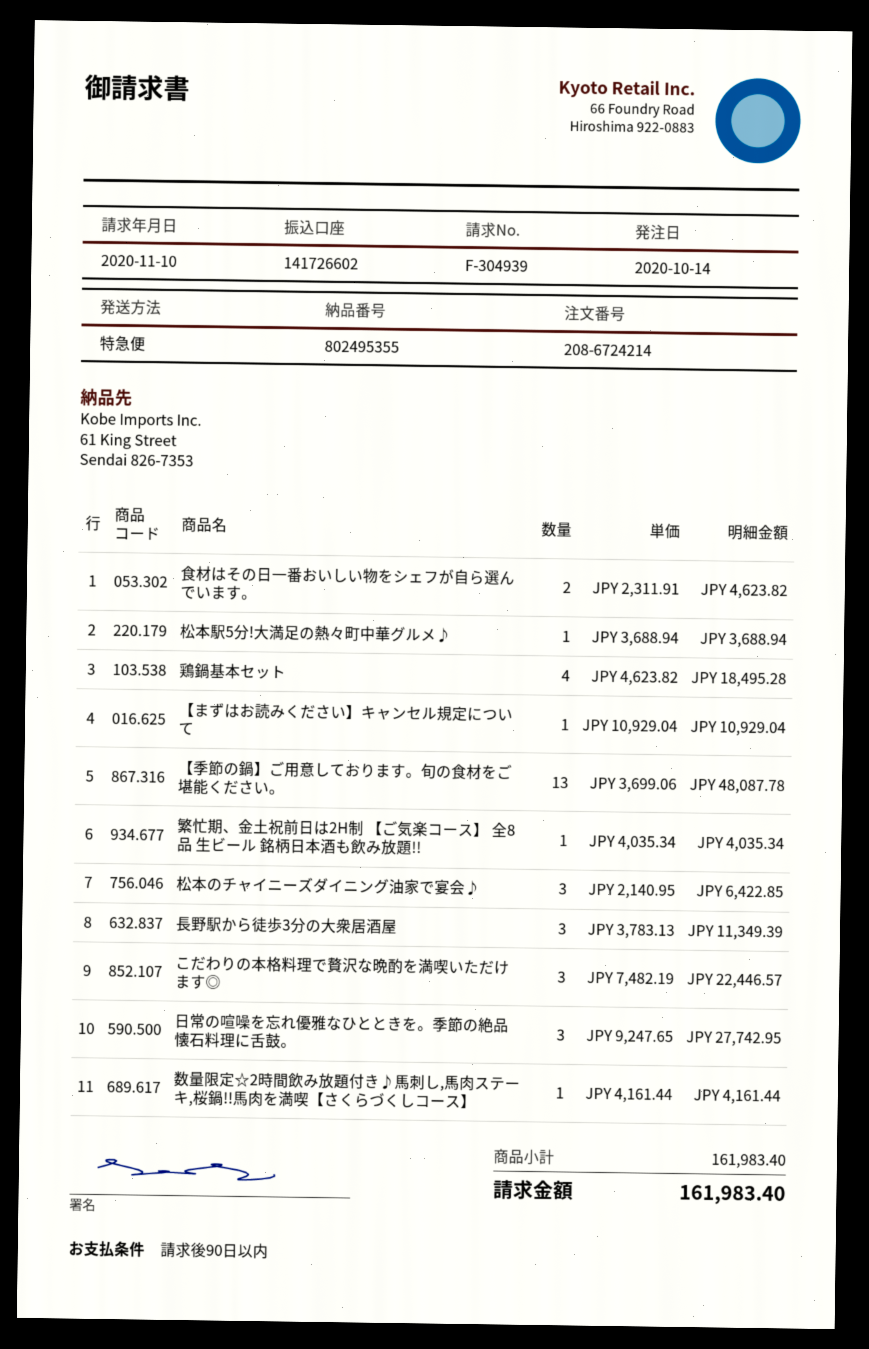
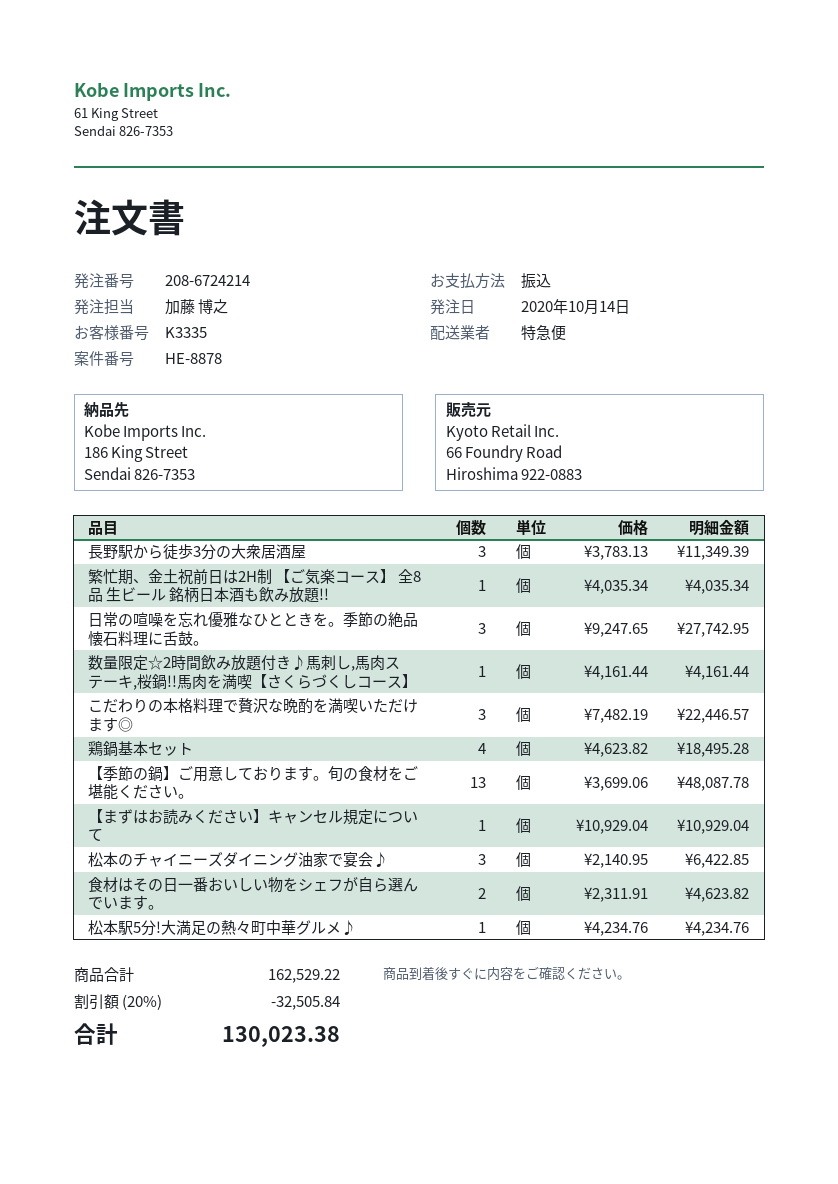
ship to: 61 King Street, Sendai 826-7353 -> 186 King Street, Sendai 826-7353
松本駅5分!大満足の熱々町中華グルメ♪: 1 x 3688.94 = 3688.94 -> 1 x 4234.76 = 4234.76
subtotal: 161983.40 -> 162529.22
discount: none -> 20% = 32505.84
total: 161983.40 -> 130023.38

